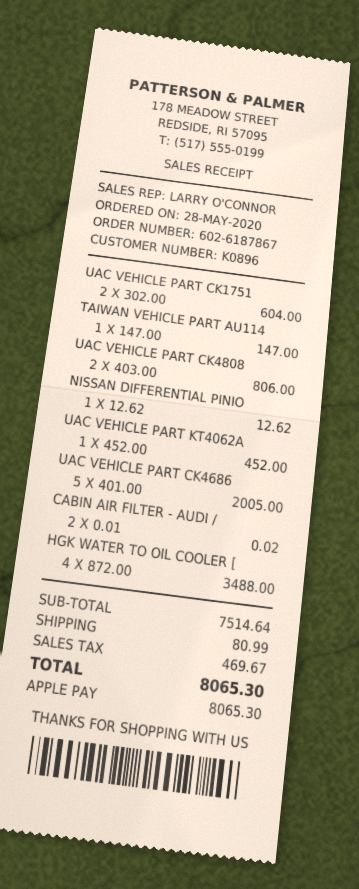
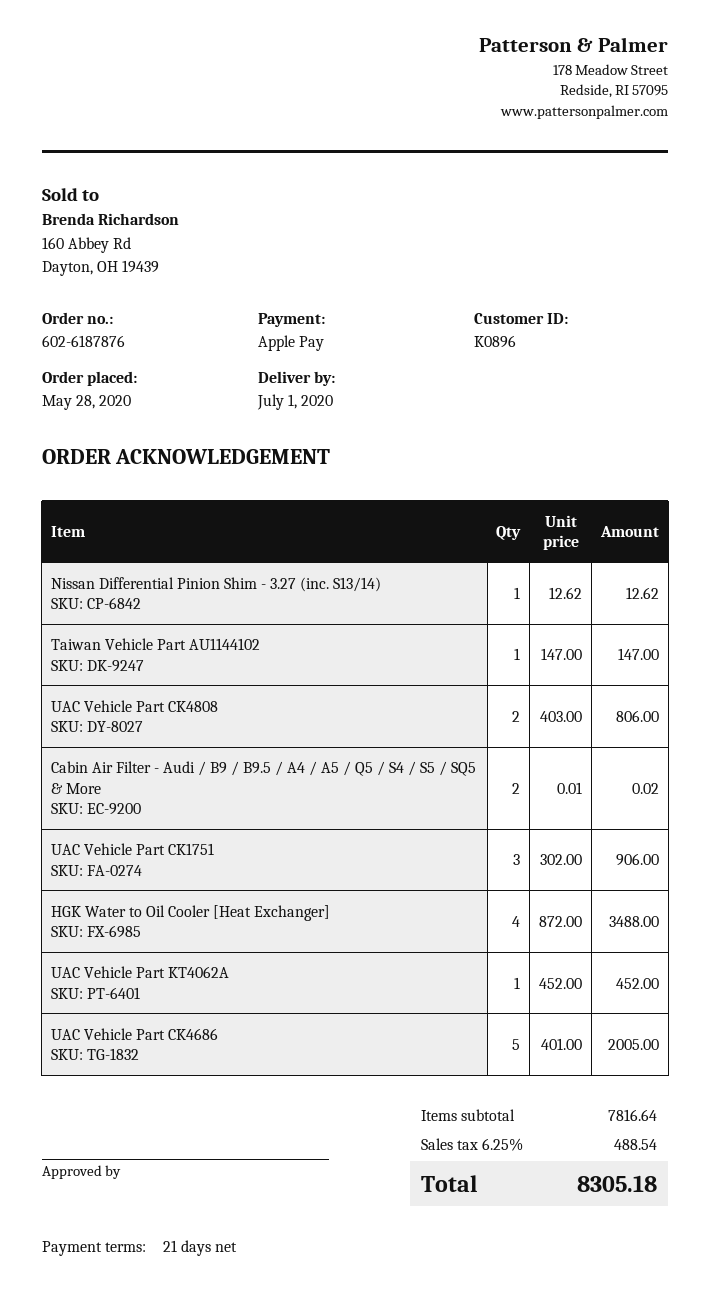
order number: 602-6187867 -> 602-6187876
UAC VEHICLE PART CK1751: 2 x 302.00 = 604.00 -> 3 x 302.00 = 906.00
subtotal: 7514.64 -> 7816.64
shipping: 80.99 -> none
tax: 469.67 -> 488.54
total: 8065.30 -> 8305.18

